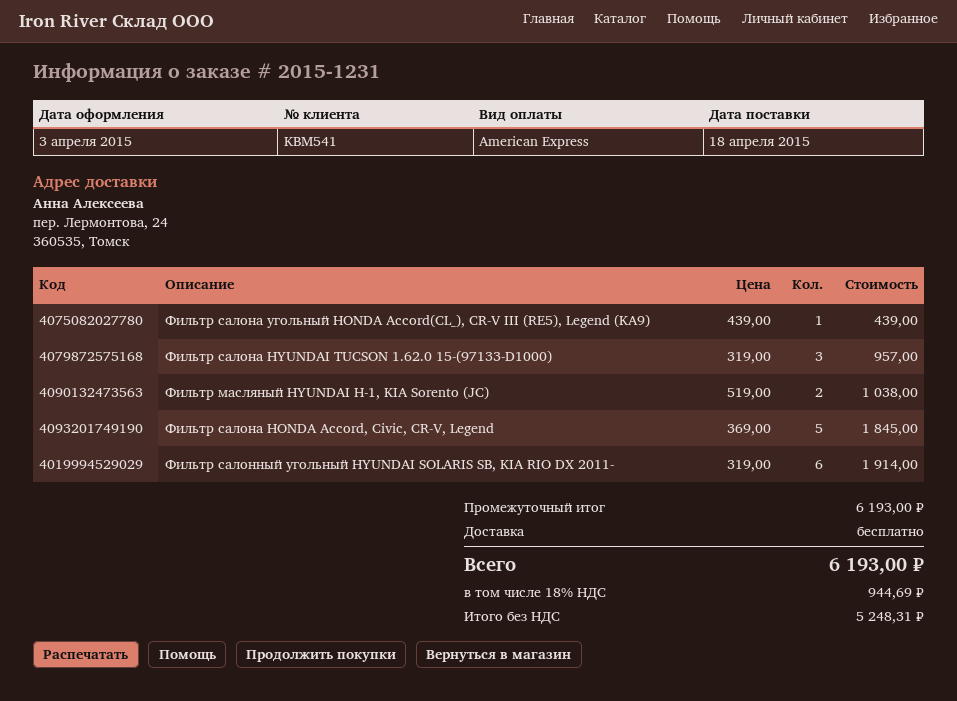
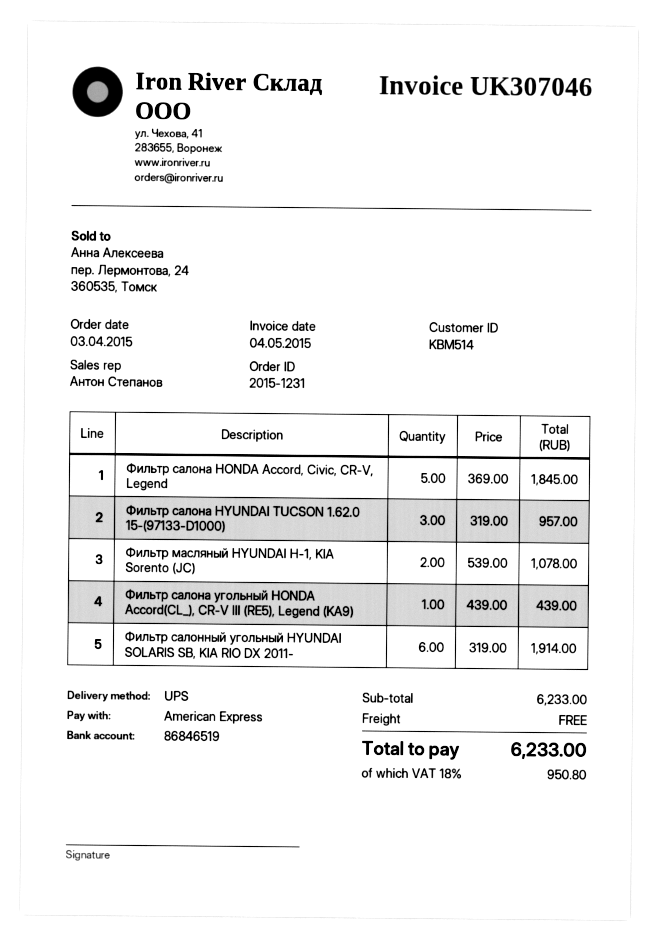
customer number: KBM541 -> KBM514
Фильтр масляный HYUNDAI H-1, KIA Sorento (JC): 2 x 519.00 = 1038.00 -> 2 x 539.00 = 1078.00
subtotal: 6193.00 -> 6233.00
tax: 18% = 944.69 -> 18% = 950.80
total: 6193.00 -> 6233.00

